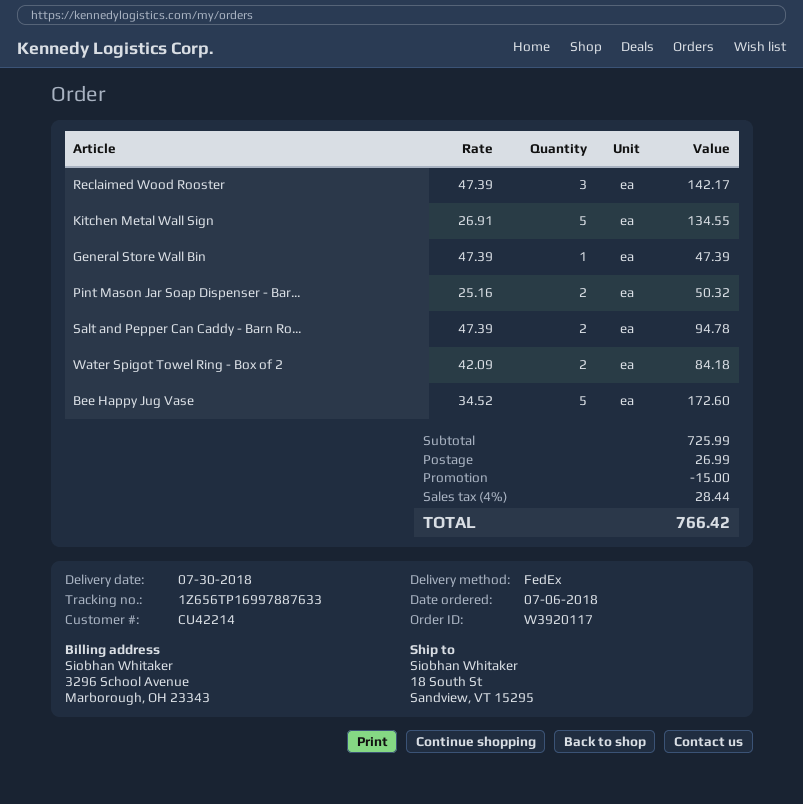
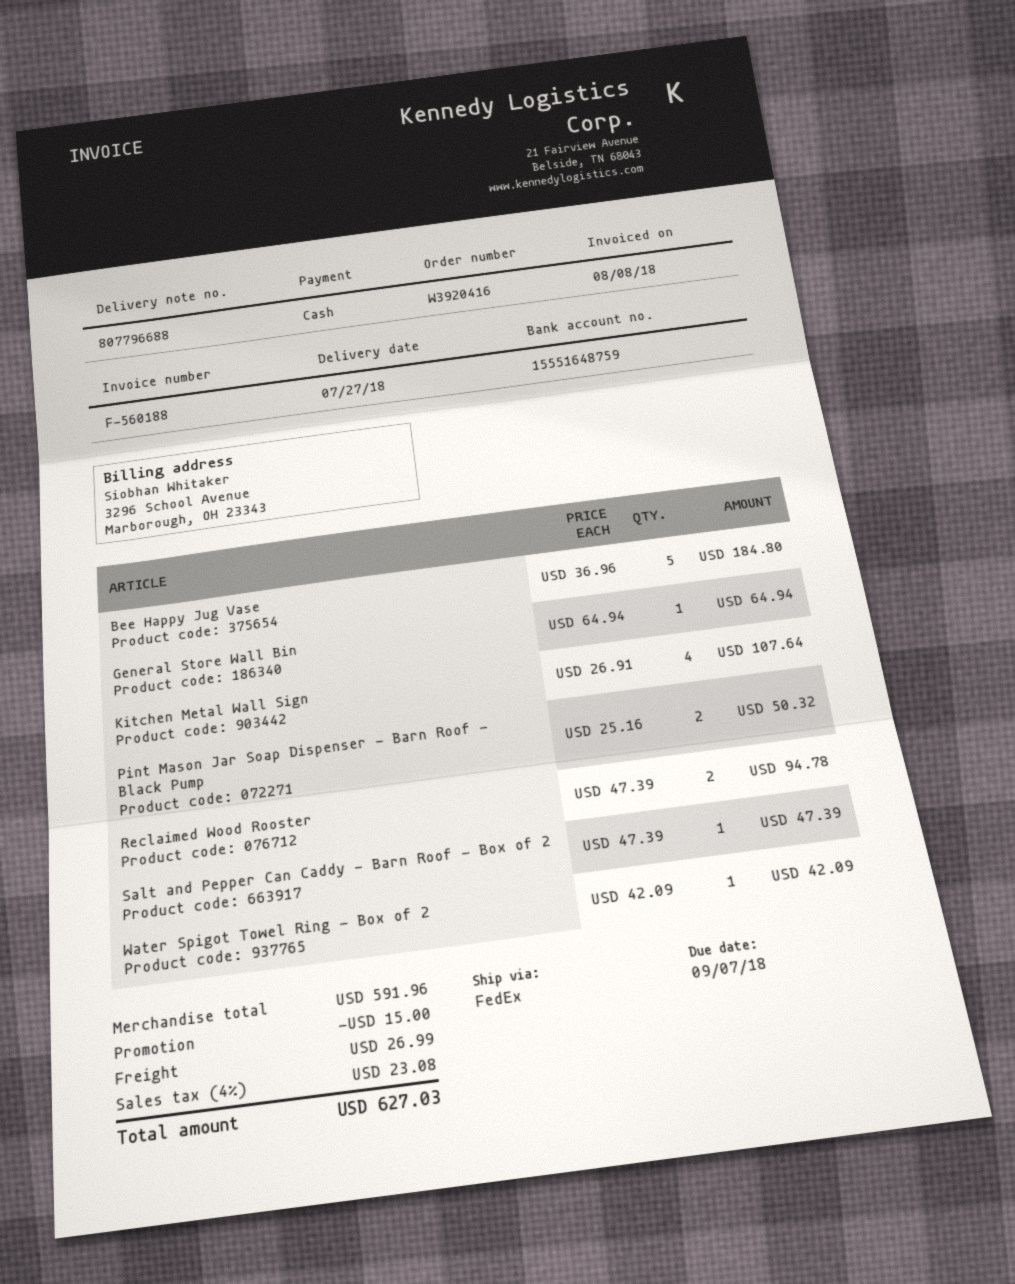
order number: W3920117 -> W3920416
delivery date: 2018-07-30 -> 2018-07-27
Reclaimed Wood Rooster: 3 x 47.39 = 142.17 -> 2 x 47.39 = 94.78
Kitchen Metal Wall Sign: 5 x 26.91 = 134.55 -> 4 x 26.91 = 107.64
General Store Wall Bin: 1 x 47.39 = 47.39 -> 1 x 64.94 = 64.94
Salt and Pepper Can Caddy - Barn Ro...: 2 x 47.39 = 94.78 -> 1 x 47.39 = 47.39
Water Spigot Towel Ring - Box of 2: 2 x 42.09 = 84.18 -> 1 x 42.09 = 42.09
Bee Happy Jug Vase: 5 x 34.52 = 172.60 -> 5 x 36.96 = 184.80
subtotal: 725.99 -> 591.96
tax: 4% = 28.44 -> 4% = 23.08
total: 766.42 -> 627.03

